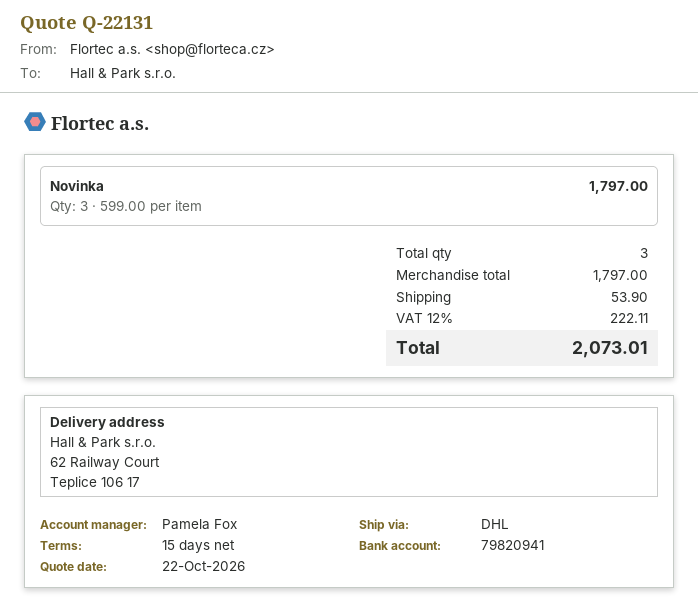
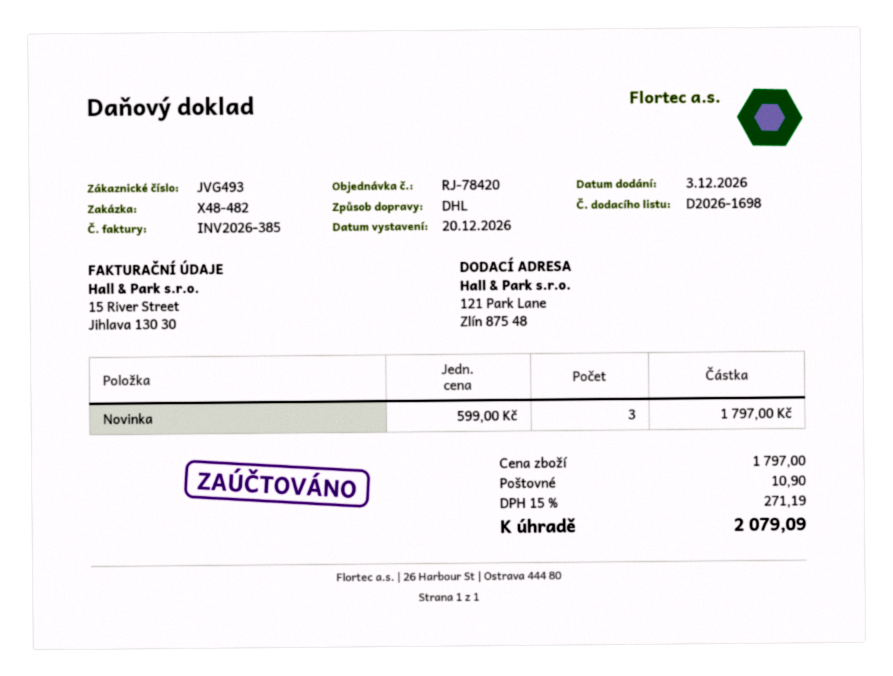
ship to: 62 Railway Court, Teplice 106 17 -> 121 Park Lane, Zlín 875 48
shipping: 53.90 -> 10.90
tax: 12% = 222.11 -> 15% = 271.19
total: 2073.01 -> 2079.09

